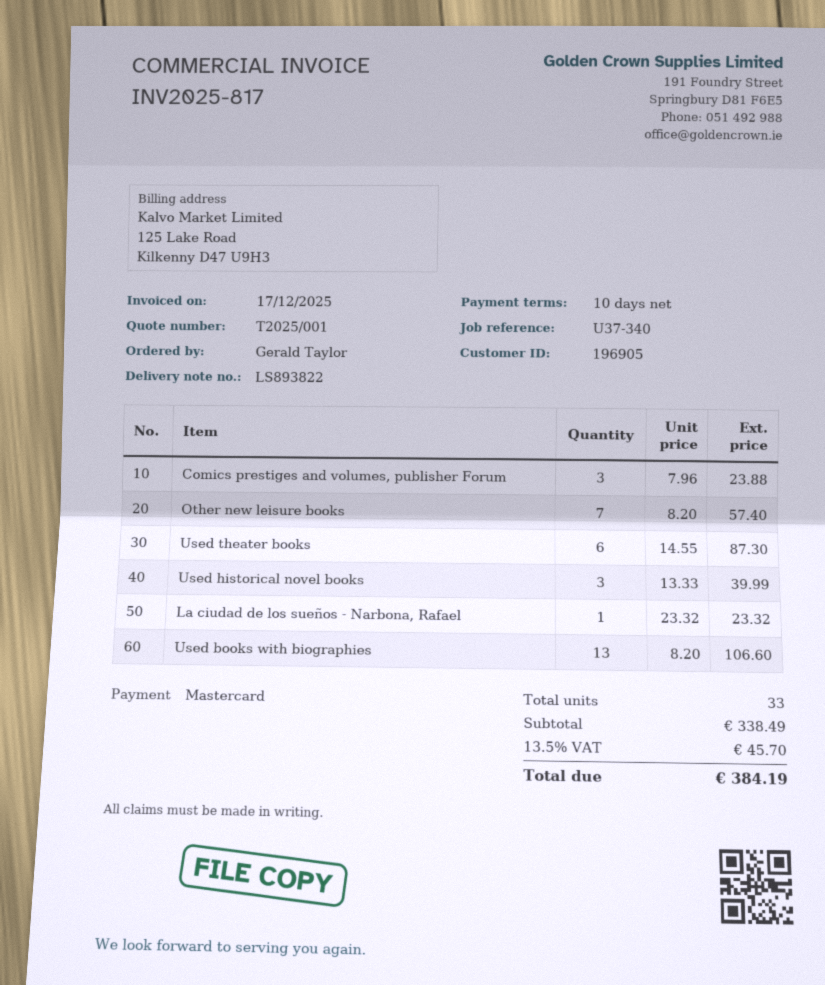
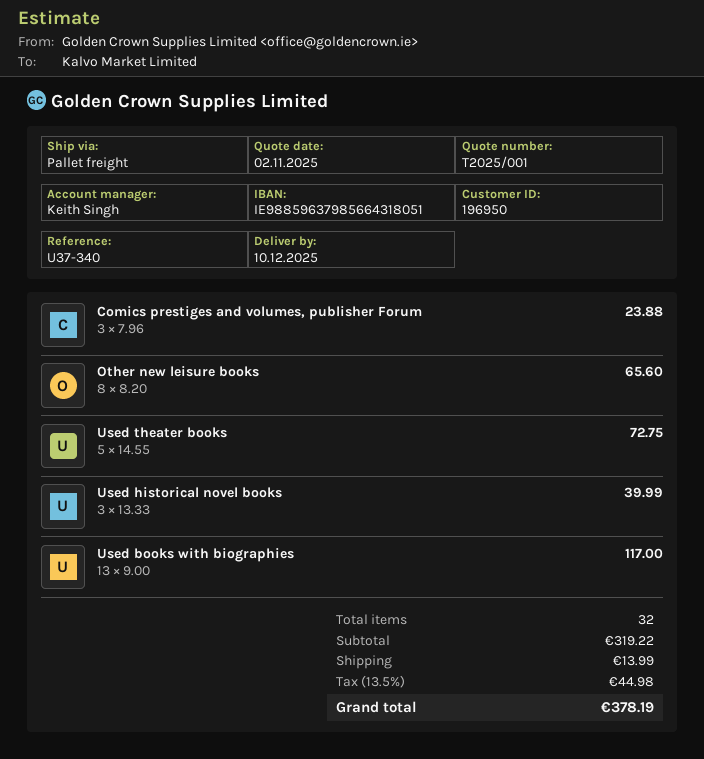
customer number: 196905 -> 196950
Other new leisure books: 7 x 8.20 = 57.40 -> 8 x 8.20 = 65.60
Used theater books: 6 x 14.55 = 87.30 -> 5 x 14.55 = 72.75
La ciudad de los sueños - Narbona, Rafael: 1 x 23.32 = 23.32 -> none
Used books with biographies: 13 x 8.20 = 106.60 -> 13 x 9.00 = 117.00
total quantity: 33 -> 32
subtotal: 338.49 -> 319.22
shipping: none -> 13.99
tax: 13.5% = 45.70 -> 13.5% = 44.98
total: 384.19 -> 378.19

